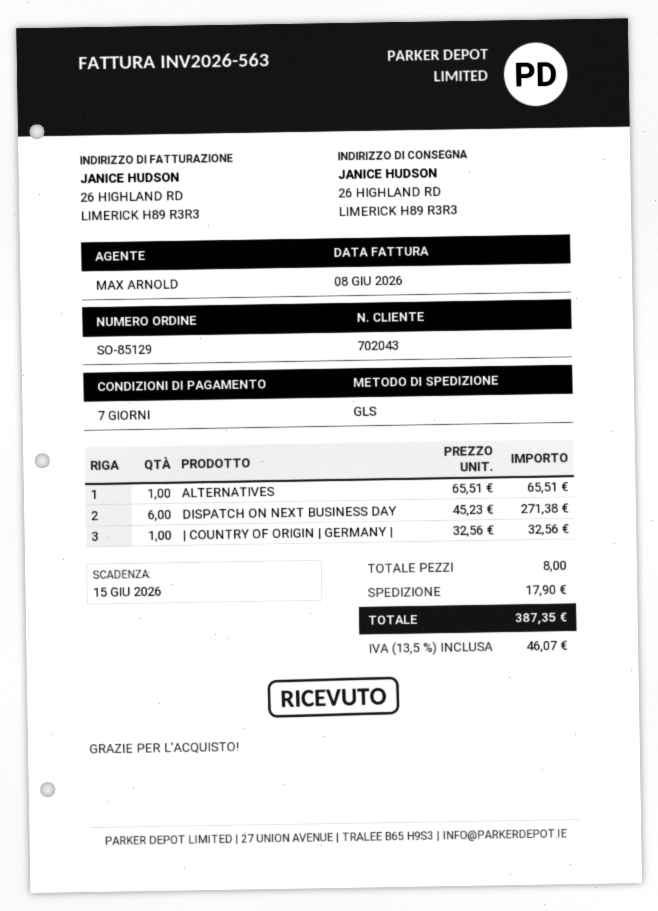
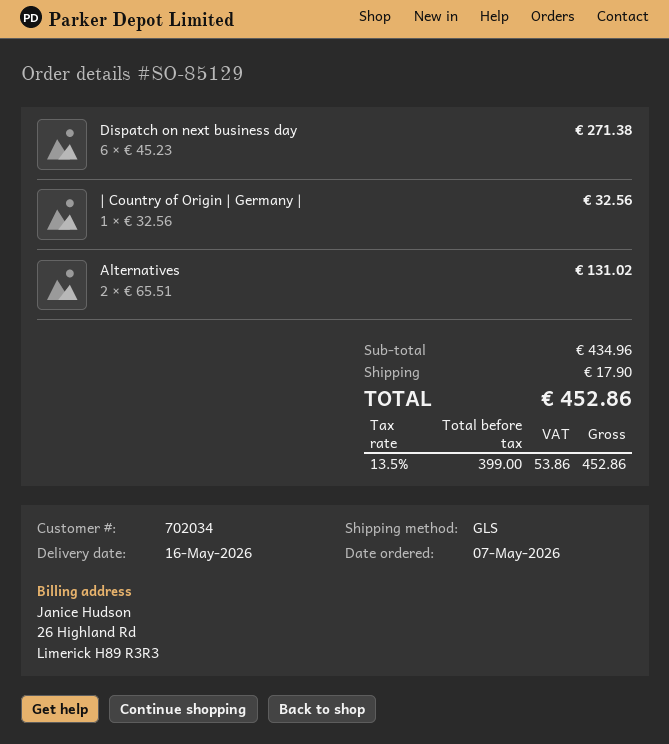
customer number: 702043 -> 702034
ALTERNATIVES: 1 x 65.51 = 65.51 -> 2 x 65.51 = 131.02
tax: 13.5% = 46.07 -> 13.5% = 53.86
total: 387.35 -> 452.86

